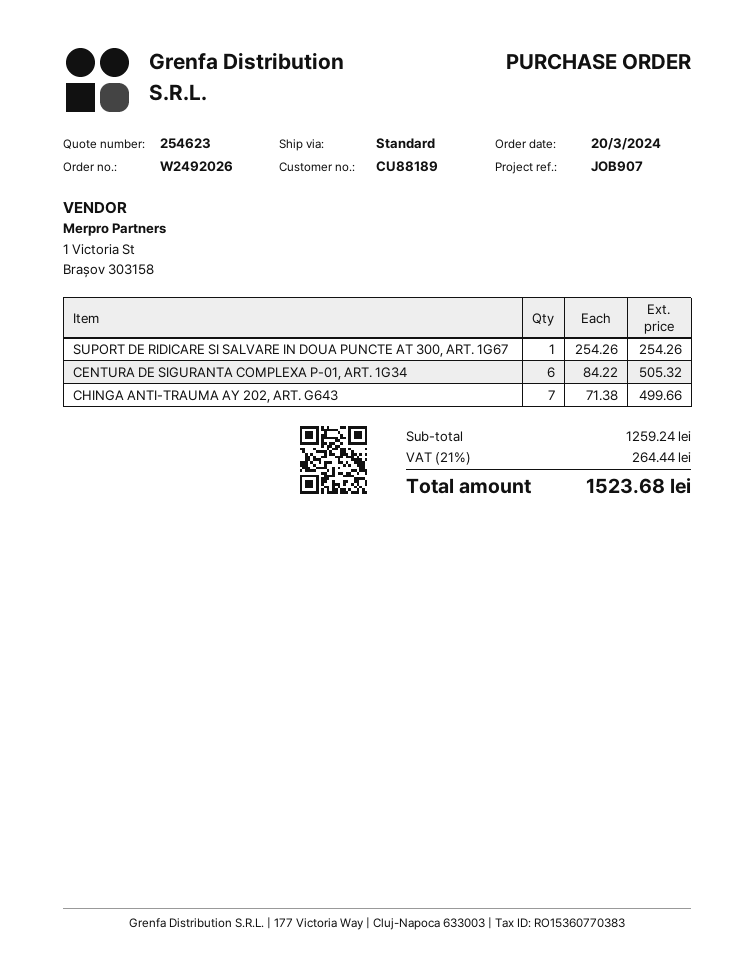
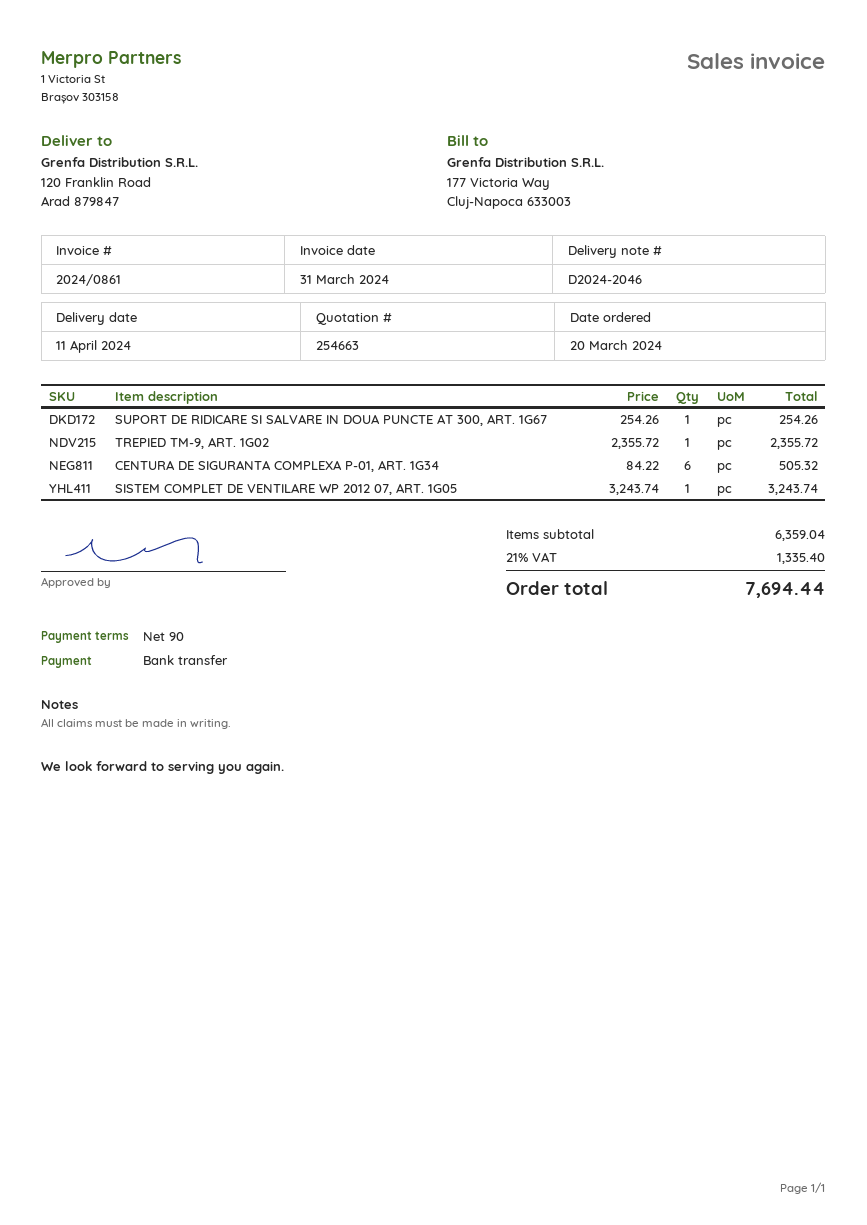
quote number: 254623 -> 254663
CHINGA ANTI-TRAUMA AY 202, ART. G643: 7 x 71.38 = 499.66 -> none
TREPIED TM-9, ART. 1G02: none -> 1 x 2355.72 = 2355.72
SISTEM COMPLET DE VENTILARE WP 2012 07, ART. 1G05: none -> 1 x 3243.74 = 3243.74
subtotal: 1259.24 -> 6359.04
tax: 21% = 264.44 -> 21% = 1335.40
total: 1523.68 -> 7694.44

